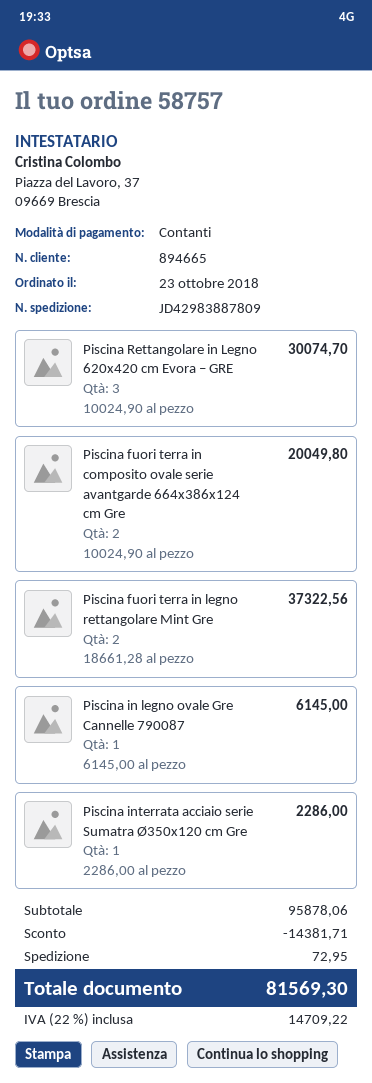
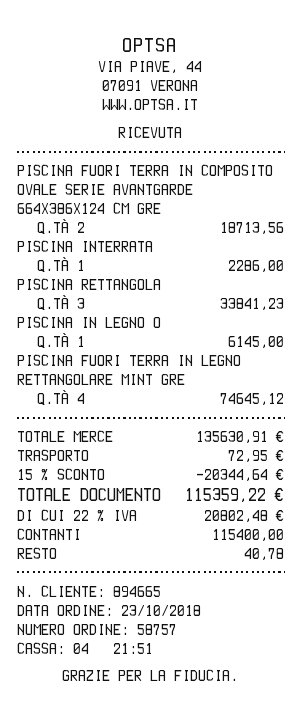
Piscina Rettangolare in Legno 620x420 cm Evora – GRE: 3 for 30074.70 -> 3 for 33841.23
Piscina fuori terra in composito ovale serie avantgarde 664x386x124 cm Gre: 2 for 20049.80 -> 2 for 18713.56
Piscina fuori terra in legno rettangolare Mint Gre: 2 for 37322.56 -> 4 for 74645.12
subtotal: 95878.06 -> 135630.91
discount: 14381.71 -> 20344.64
tax: 22% = 14709.22 -> 22% = 20802.48
total: 81569.30 -> 115359.22

